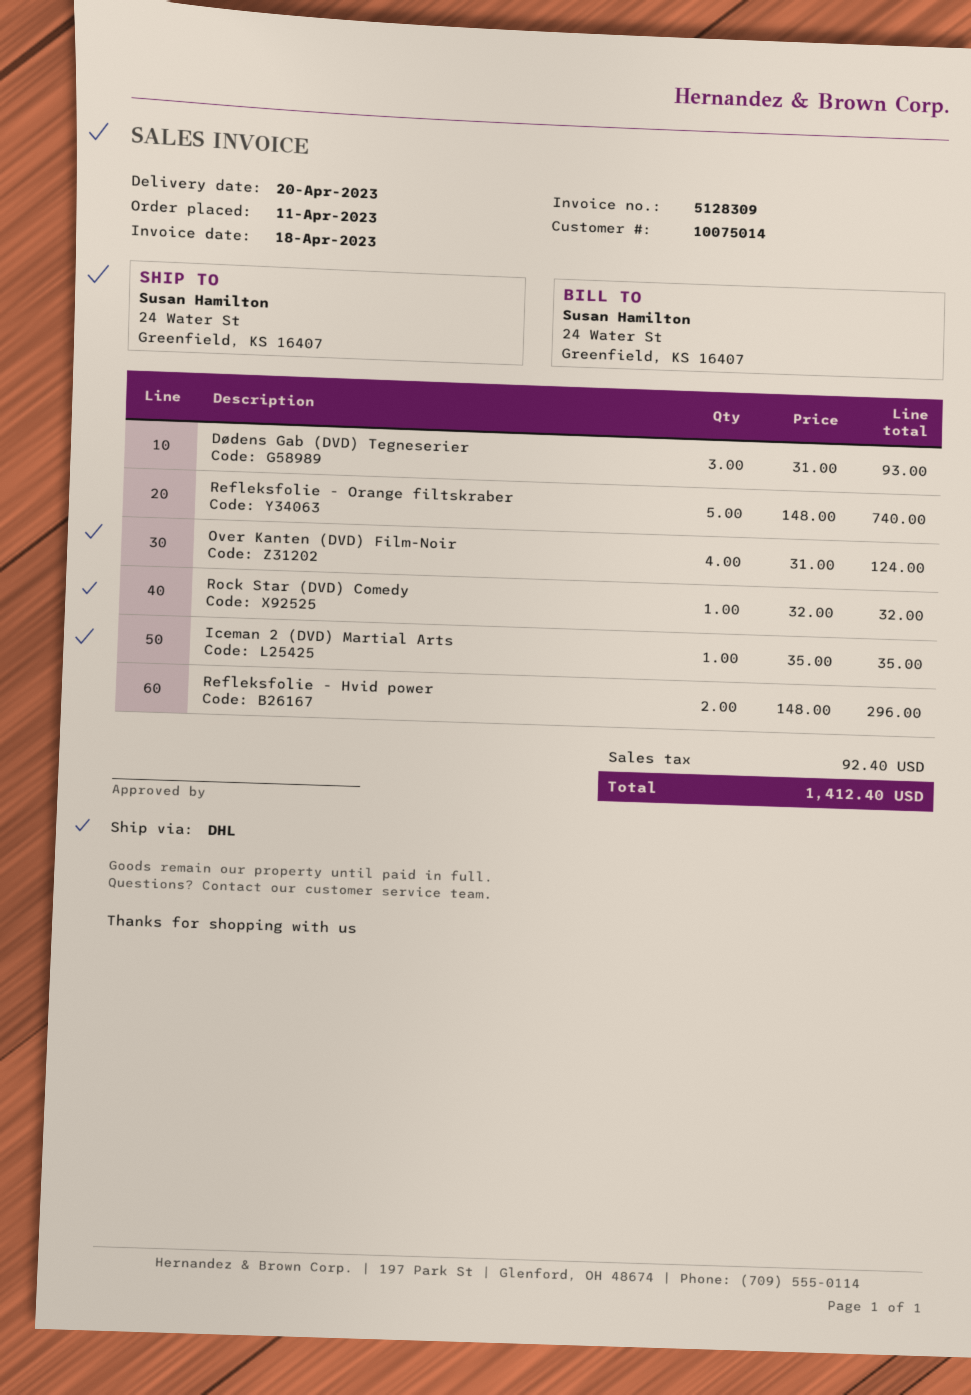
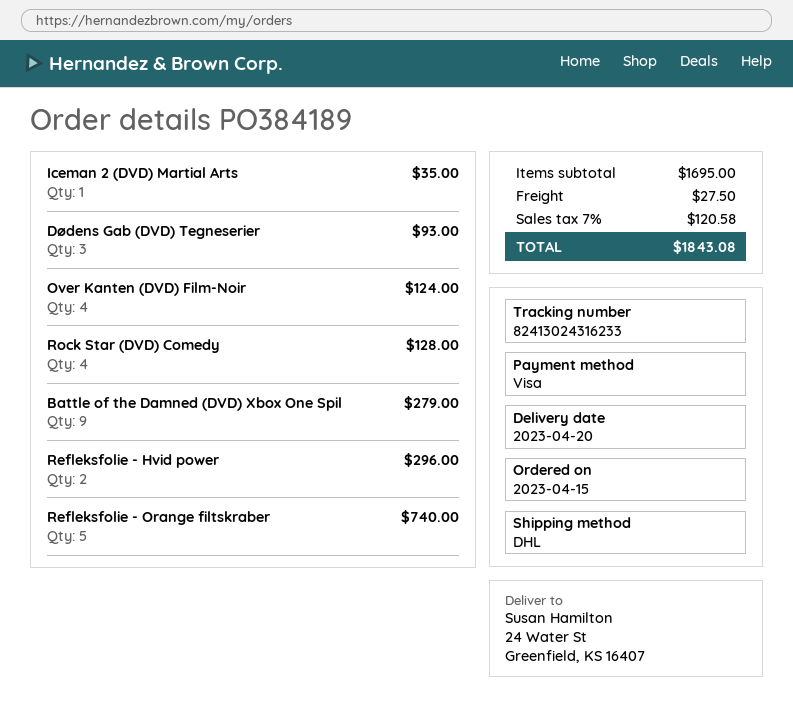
order date: 2023-04-11 -> 2023-04-15
Rock Star (DVD) Comedy: 1 for 32.00 -> 4 for 128.00
Battle of the Damned (DVD) Xbox One Spil: none -> 9 for 279.00
shipping: none -> 27.50
tax: 92.40 -> 120.58
total: 1412.40 -> 1843.08

